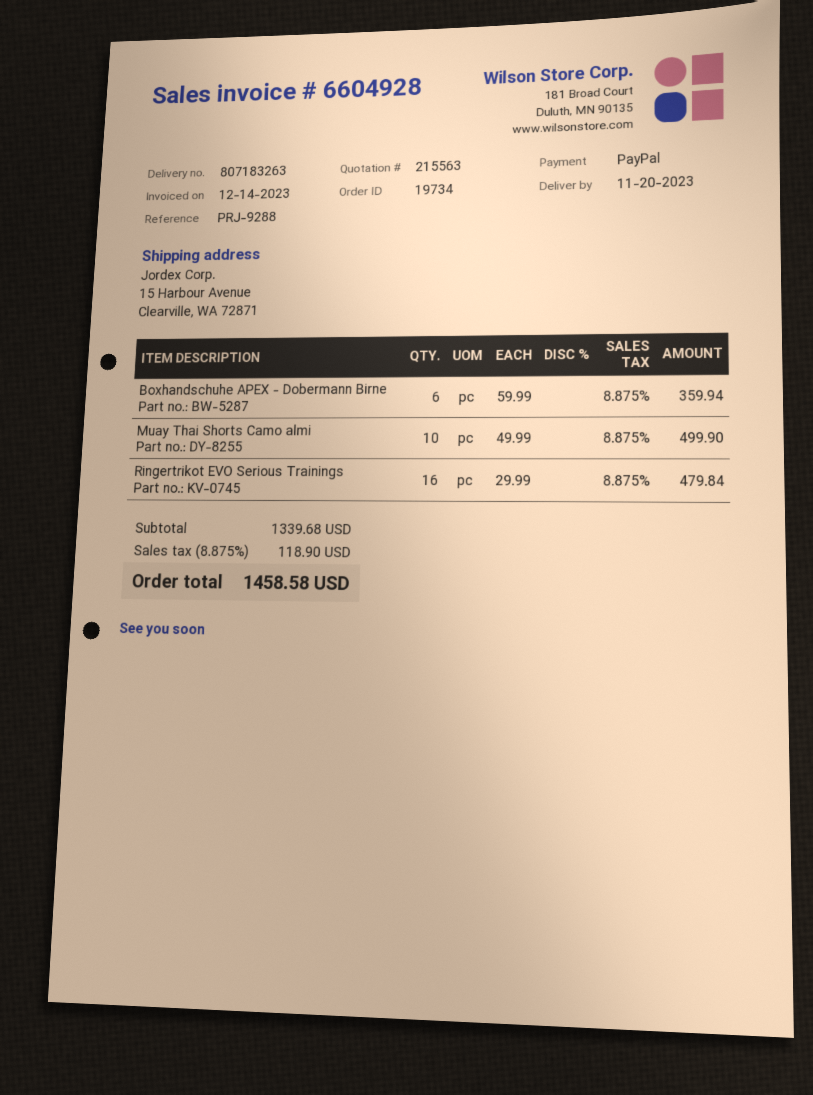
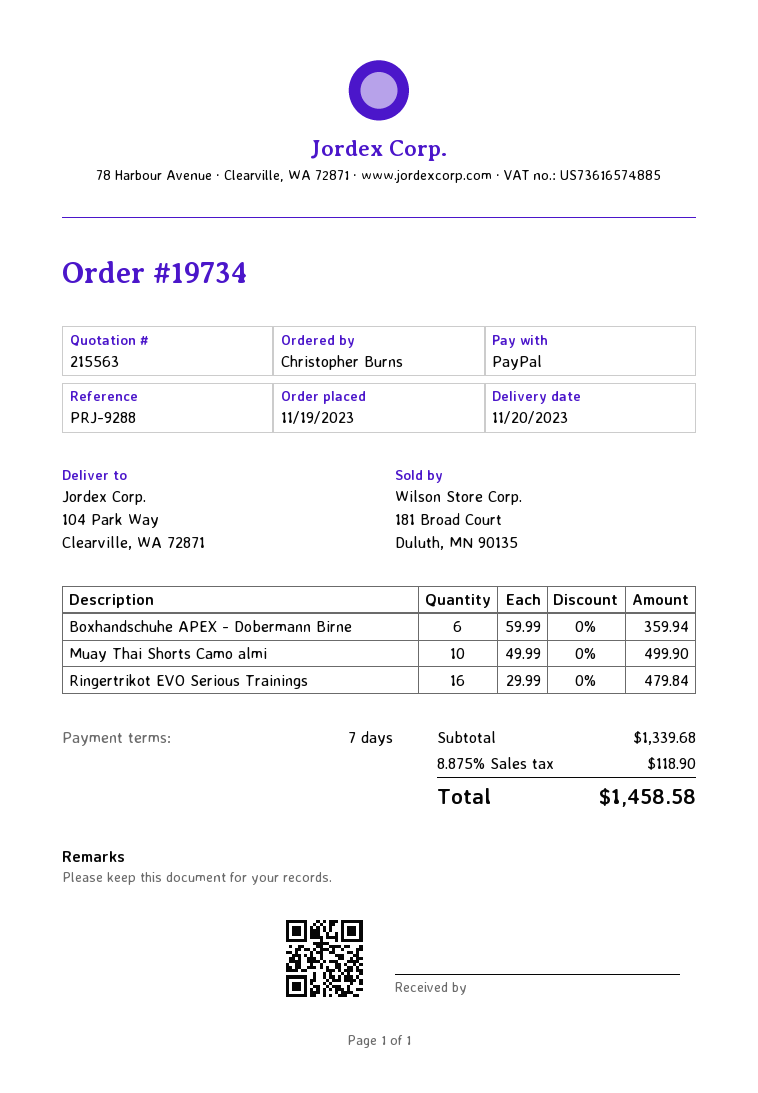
ship to: 15 Harbour Avenue, Clearville, WA 72871 -> 104 Park Way, Clearville, WA 72871

